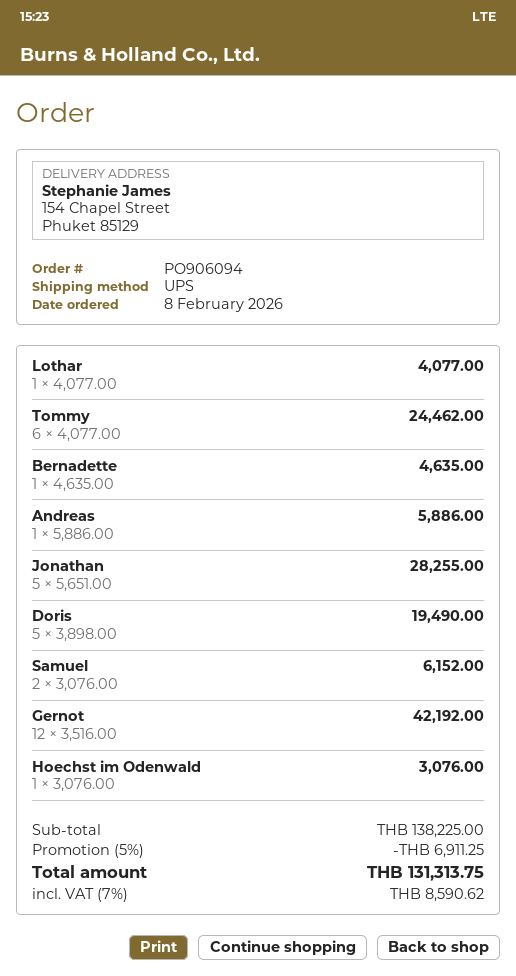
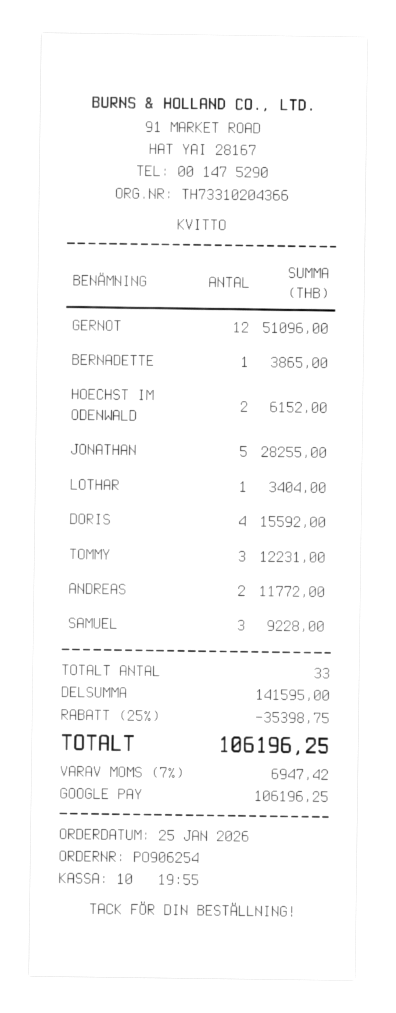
order number: PO906094 -> PO906254
order date: 2026-02-08 -> 2026-01-25
Lothar: 1 for 4077.00 -> 1 for 3404.00
Tommy: 6 for 24462.00 -> 3 for 12231.00
Bernadette: 1 for 4635.00 -> 1 for 3865.00
Andreas: 1 for 5886.00 -> 2 for 11772.00
Doris: 5 for 19490.00 -> 4 for 15592.00
Samuel: 2 for 6152.00 -> 3 for 9228.00
Gernot: 12 for 42192.00 -> 12 for 51096.00
Hoechst im Odenwald: 1 for 3076.00 -> 2 for 6152.00
subtotal: 138225.00 -> 141595.00
discount: 5% = 6911.25 -> 25% = 35398.75
tax: 7% = 8590.62 -> 7% = 6947.42
total: 131313.75 -> 106196.25

